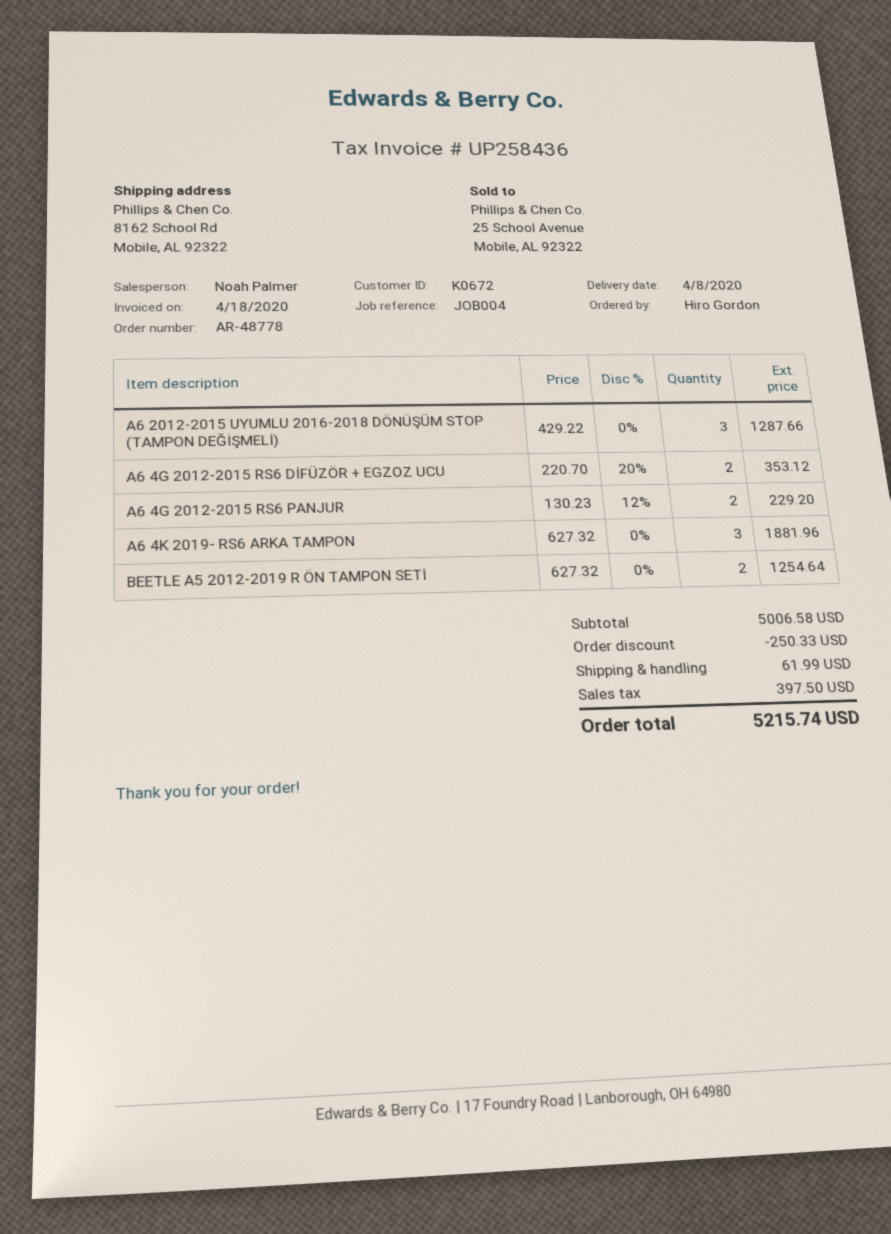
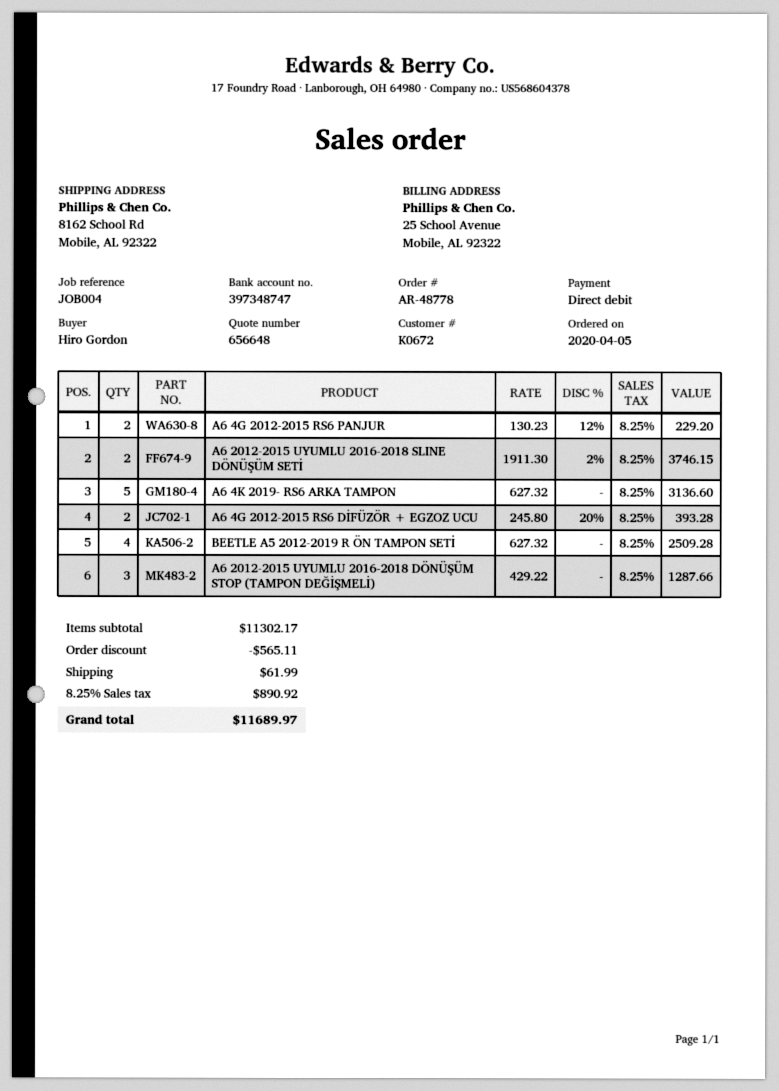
A6 4G 2012-2015 RS6 DİFÜZÖR + EGZOZ UCU: 2 x 220.70 - 20% = 353.12 -> 2 x 245.80 - 20% = 393.28
A6 4K 2019- RS6 ARKA TAMPON: 3 x 627.32 = 1881.96 -> 5 x 627.32 = 3136.60
BEETLE A5 2012-2019 R ÖN TAMPON SETİ: 2 x 627.32 = 1254.64 -> 4 x 627.32 = 2509.28
A6 2012-2015 UYUMLU 2016-2018 SLINE DÖNÜŞÜM SETİ: none -> 2 x 1911.30 - 2% = 3746.15
subtotal: 5006.58 -> 11302.17
discount: 250.33 -> 565.11
tax: 397.50 -> 890.92
total: 5215.74 -> 11689.97

